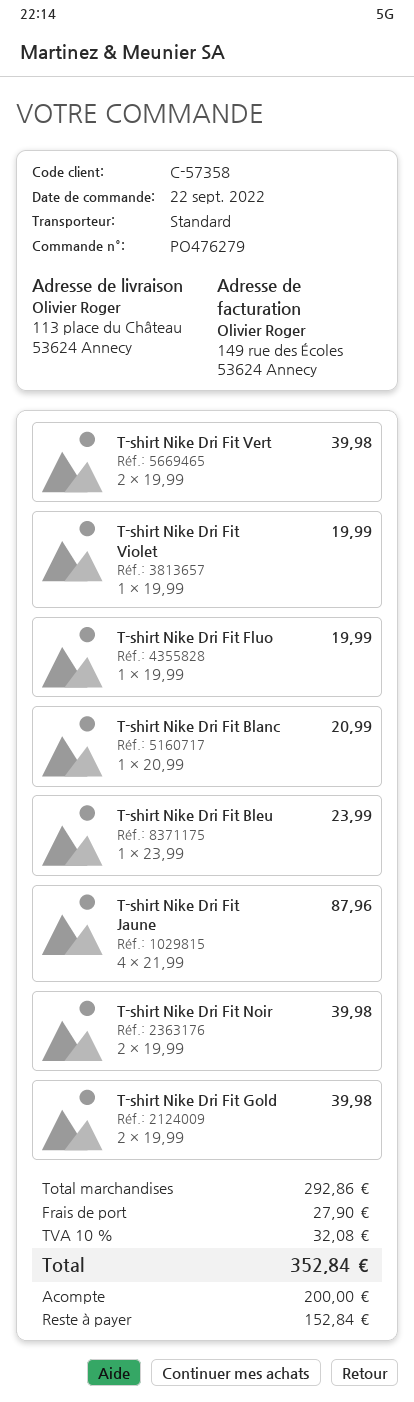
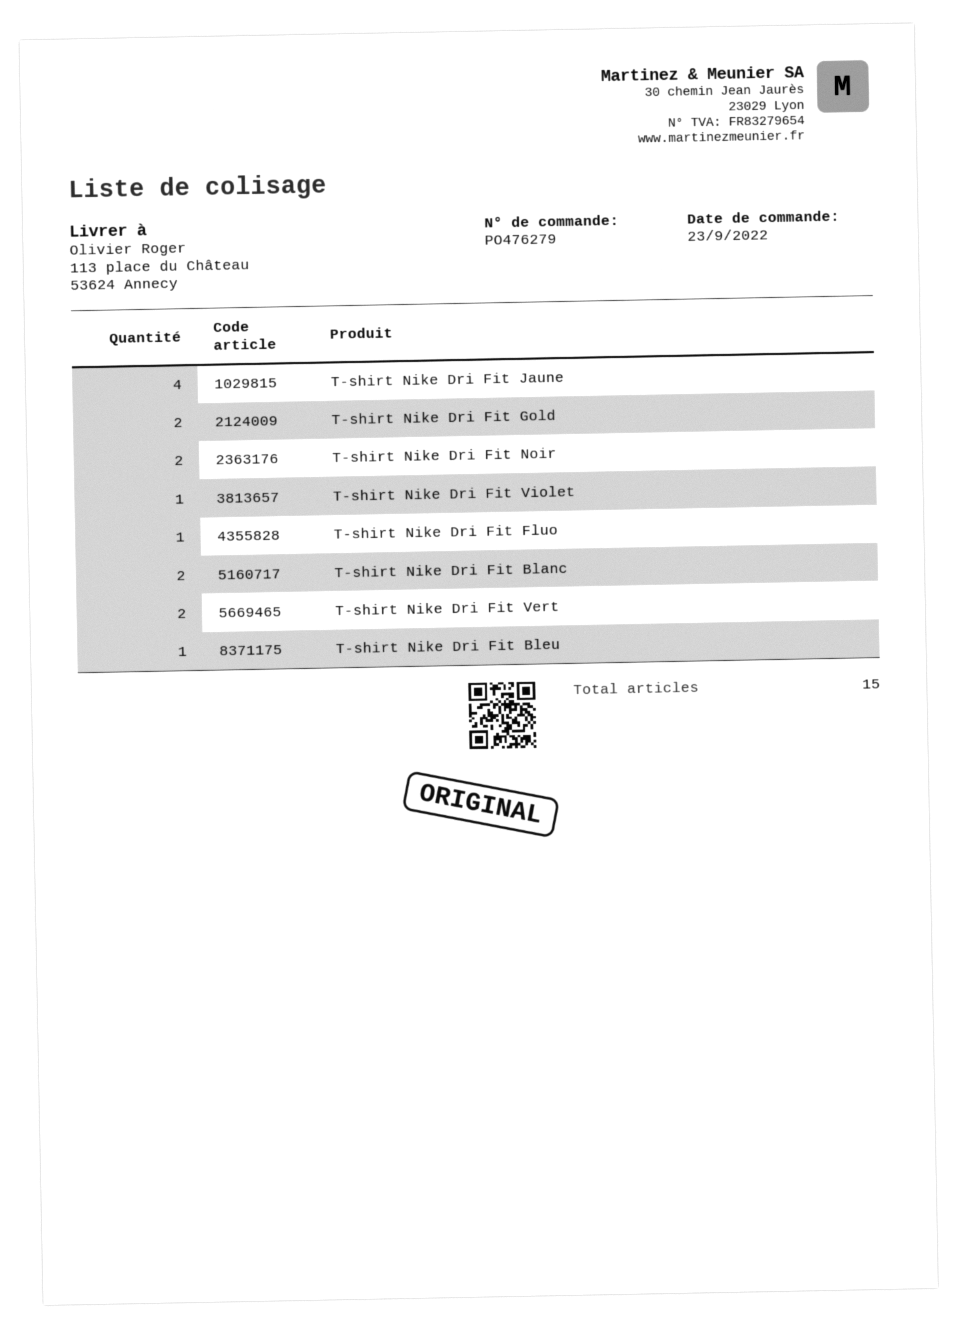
order date: 2022-09-22 -> 2022-09-23
T-shirt Nike Dri Fit Blanc: 1 -> 2

